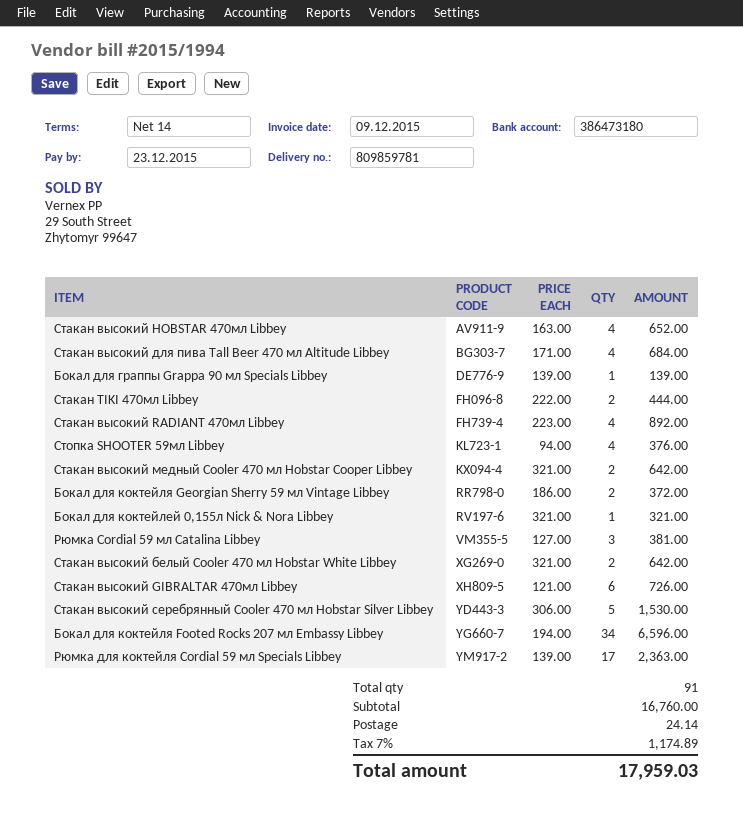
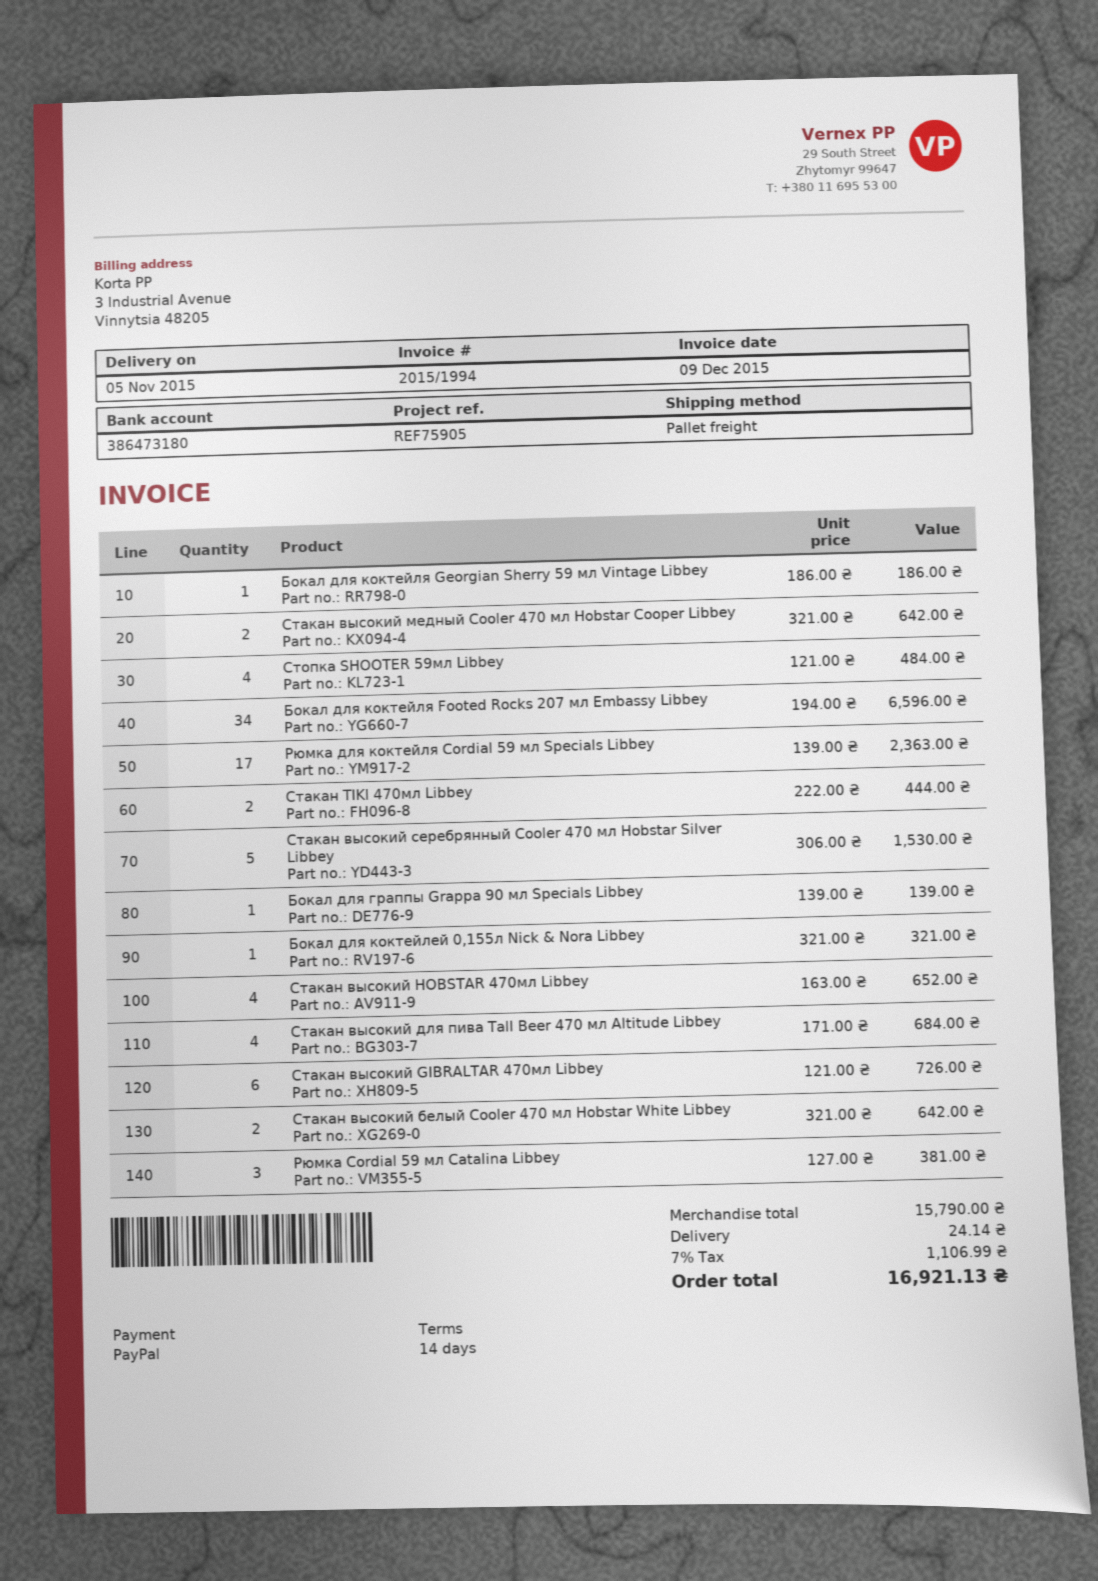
Стакан высокий RADIANT 470мл Libbey: 4 x 223.00 = 892.00 -> none
Стопка SHOOTER 59мл Libbey: 4 x 94.00 = 376.00 -> 4 x 121.00 = 484.00
Бокал для коктейля Georgian Sherry 59 мл Vintage Libbey: 2 x 186.00 = 372.00 -> 1 x 186.00 = 186.00
subtotal: 16760.00 -> 15790.00
tax: 7% = 1174.89 -> 7% = 1106.99
total: 17959.03 -> 16921.13

